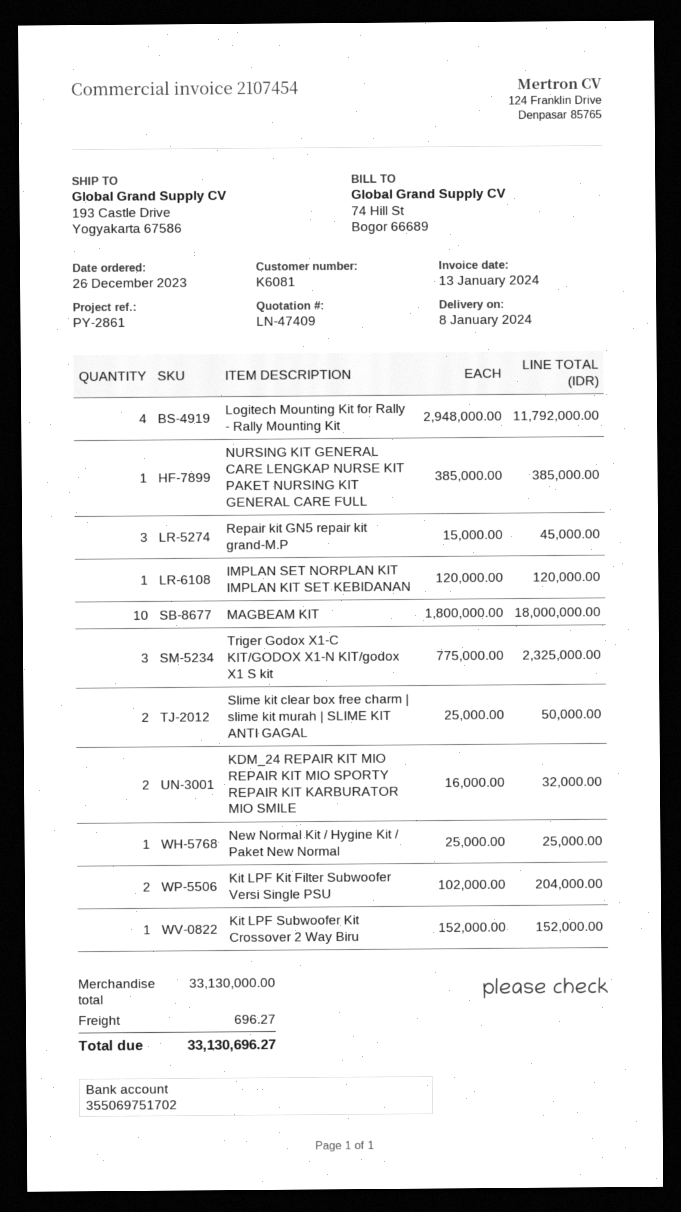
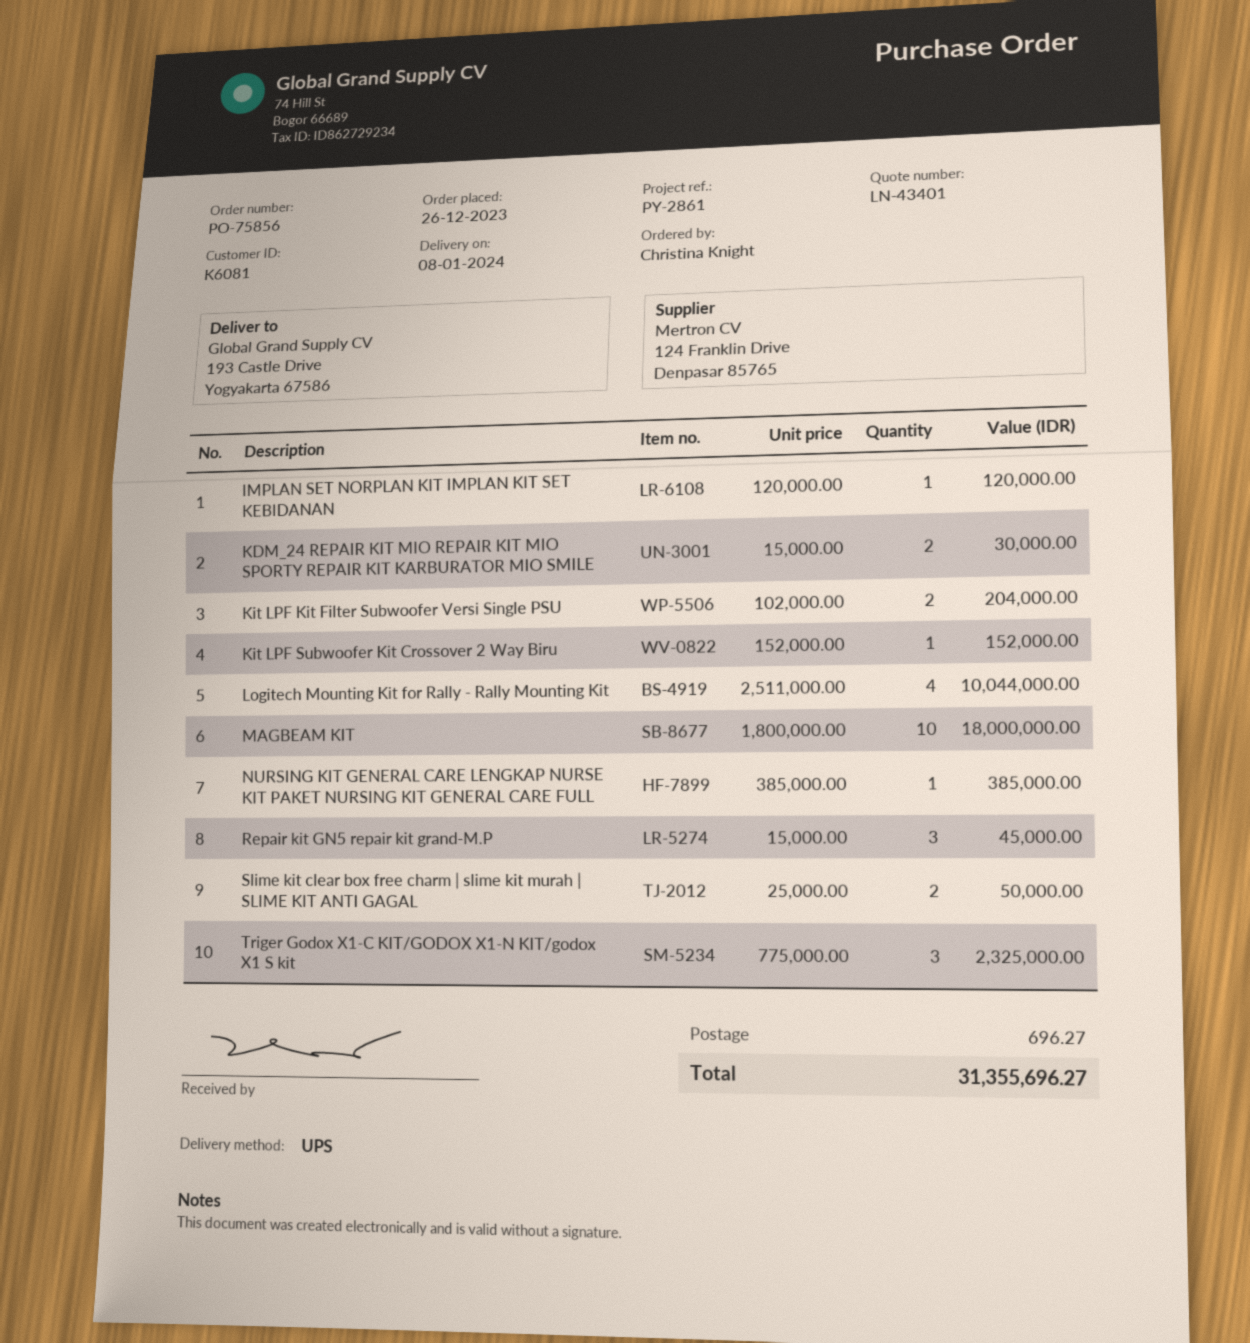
quote number: LN-47409 -> LN-43401
Logitech Mounting Kit for Rally - Rally Mounting Kit: 4 x 2948000.00 = 11792000.00 -> 4 x 2511000.00 = 10044000.00
KDM_24 REPAIR KIT MIO REPAIR KIT MIO SPORTY REPAIR KIT KARBURATOR MIO SMILE: 2 x 16000.00 = 32000.00 -> 2 x 15000.00 = 30000.00
New Normal Kit / Hygine Kit / Paket New Normal: 1 x 25000.00 = 25000.00 -> none
total: 33130696.27 -> 31355696.27

